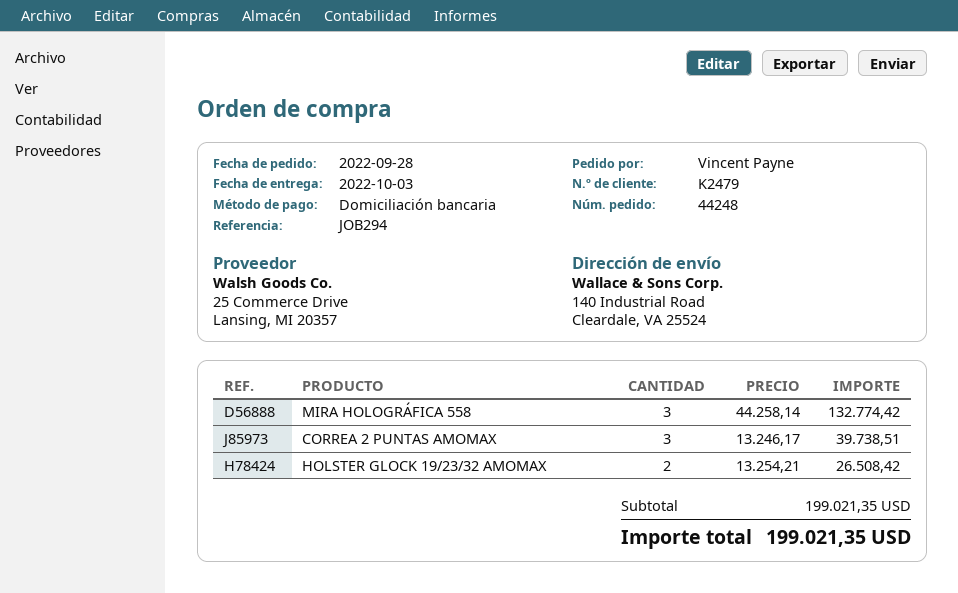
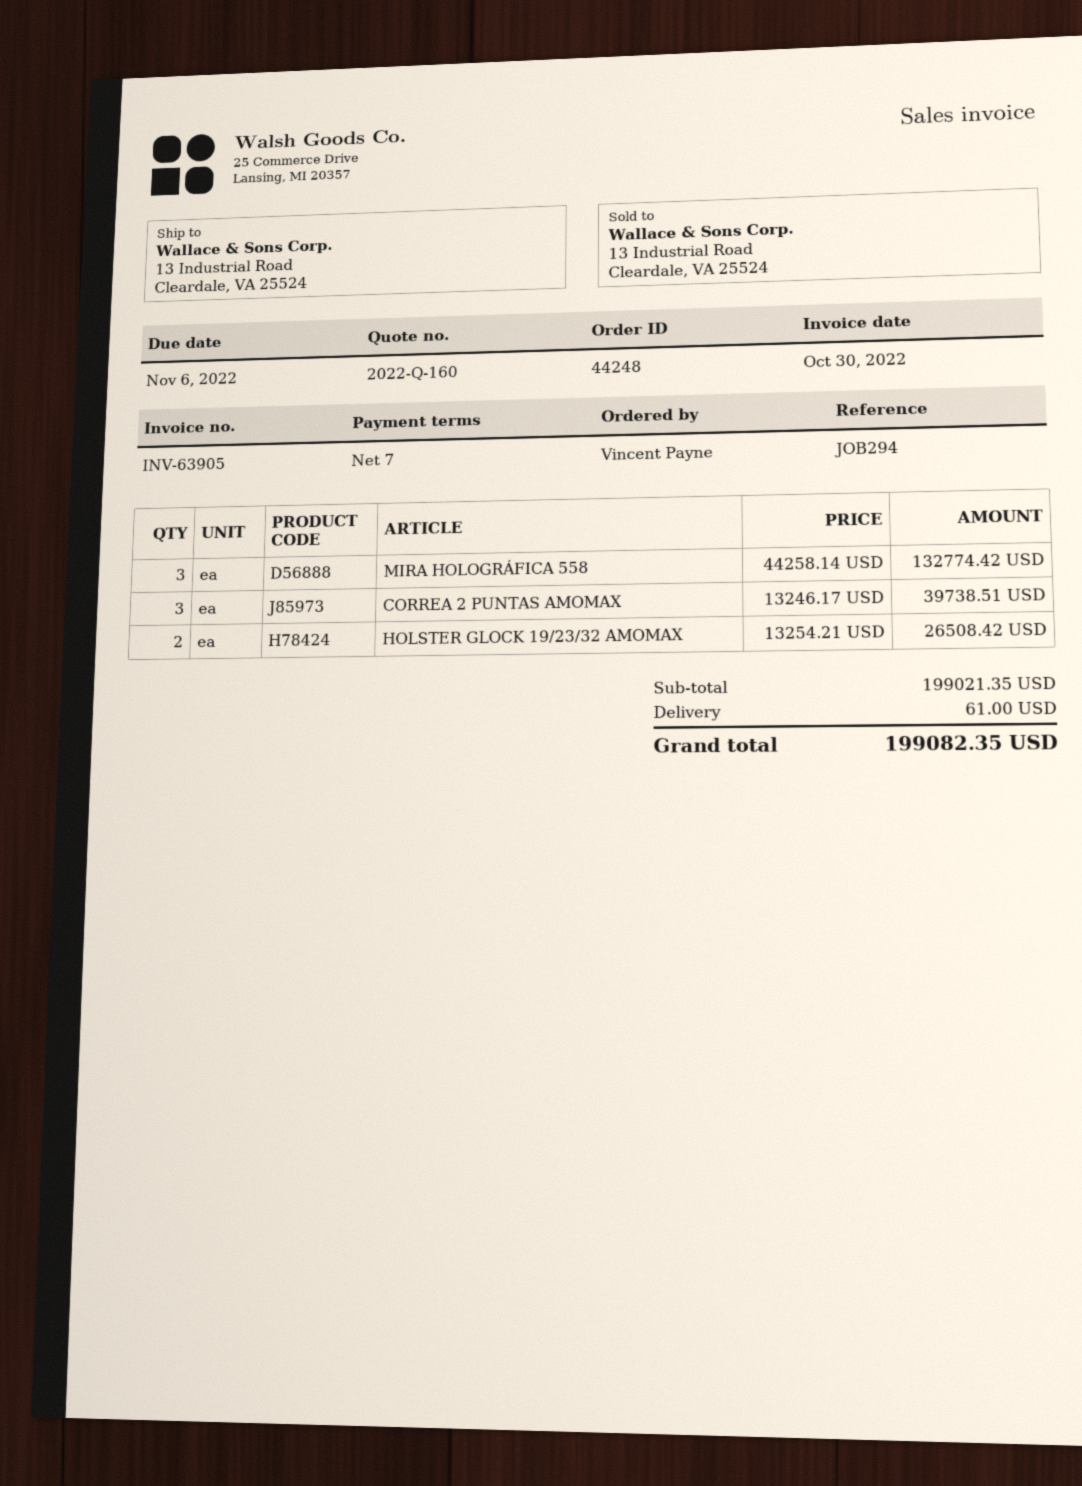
ship to: 140 Industrial Road, Cleardale, VA 25524 -> 13 Industrial Road, Cleardale, VA 25524
shipping: none -> 61.00
total: 199021.35 -> 199082.35

